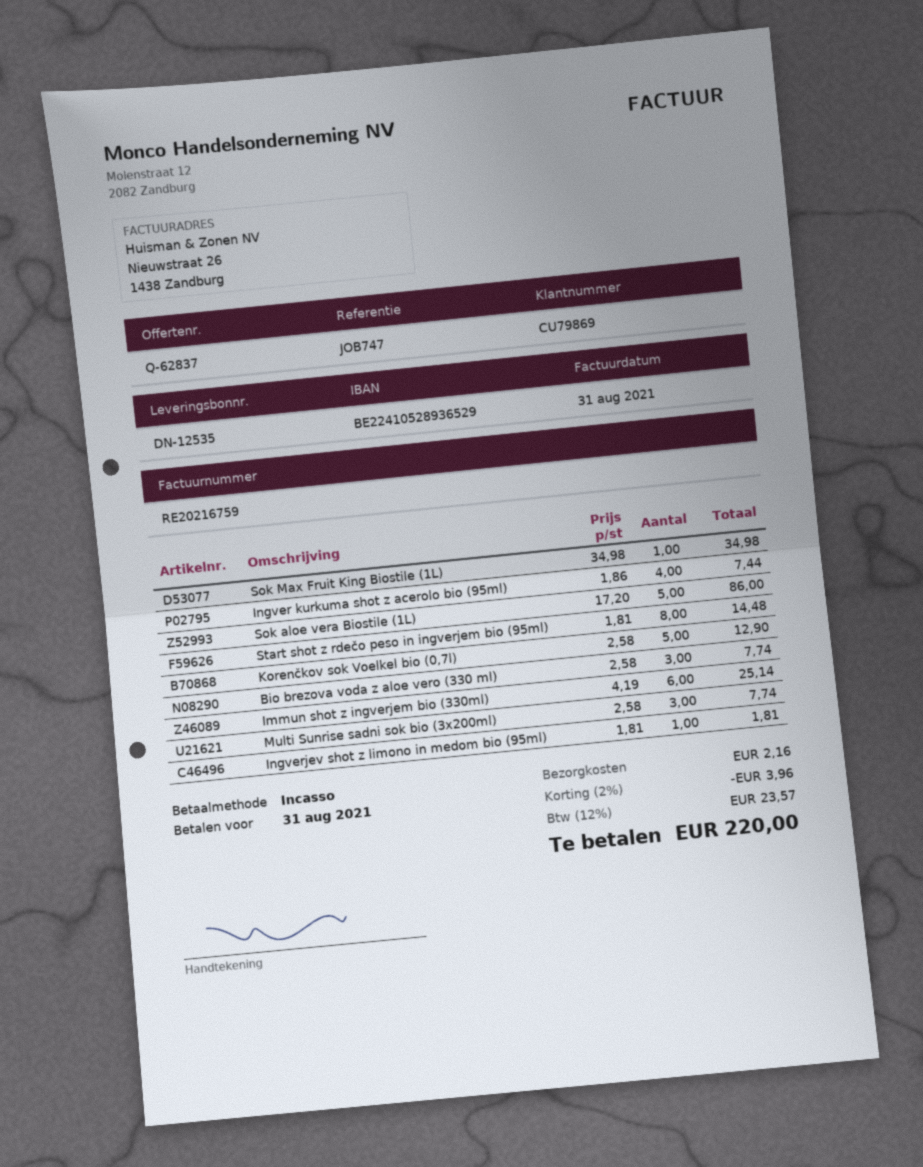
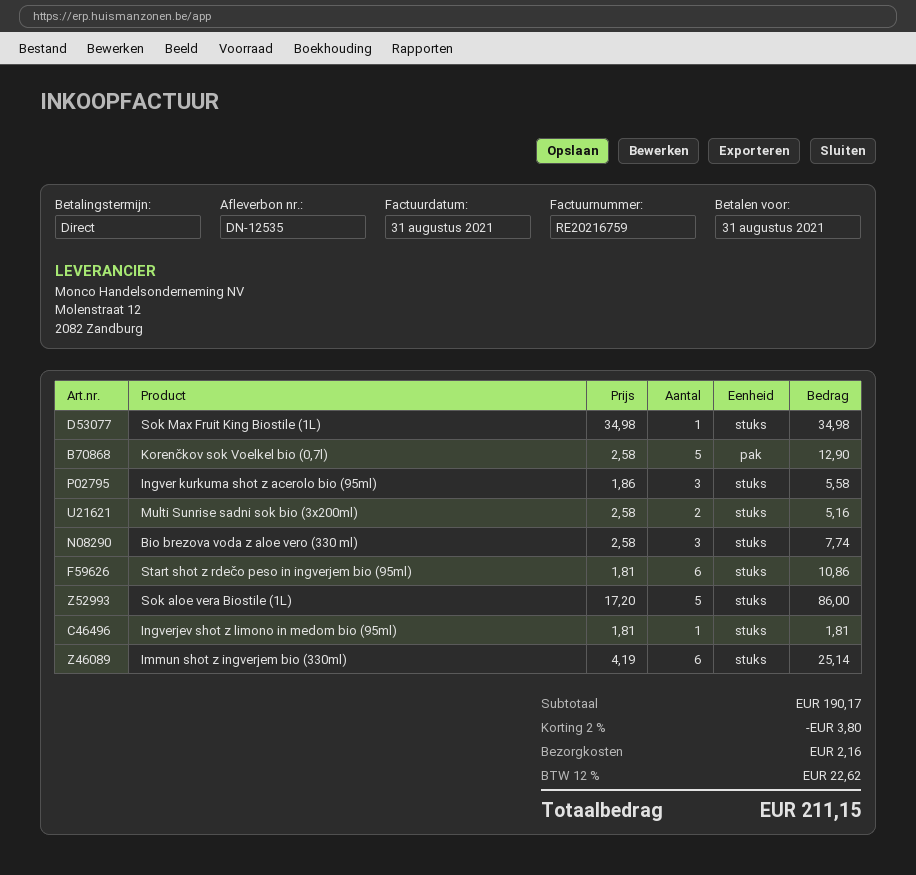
Ingver kurkuma shot z acerolo bio (95ml): 4 x 1.86 = 7.44 -> 3 x 1.86 = 5.58
Start shot z rdečo peso in ingverjem bio (95ml): 8 x 1.81 = 14.48 -> 6 x 1.81 = 10.86
Multi Sunrise sadni sok bio (3x200ml): 3 x 2.58 = 7.74 -> 2 x 2.58 = 5.16
discount: 2% = 3.96 -> 2% = 3.80
tax: 12% = 23.57 -> 12% = 22.62
total: 220.00 -> 211.15

